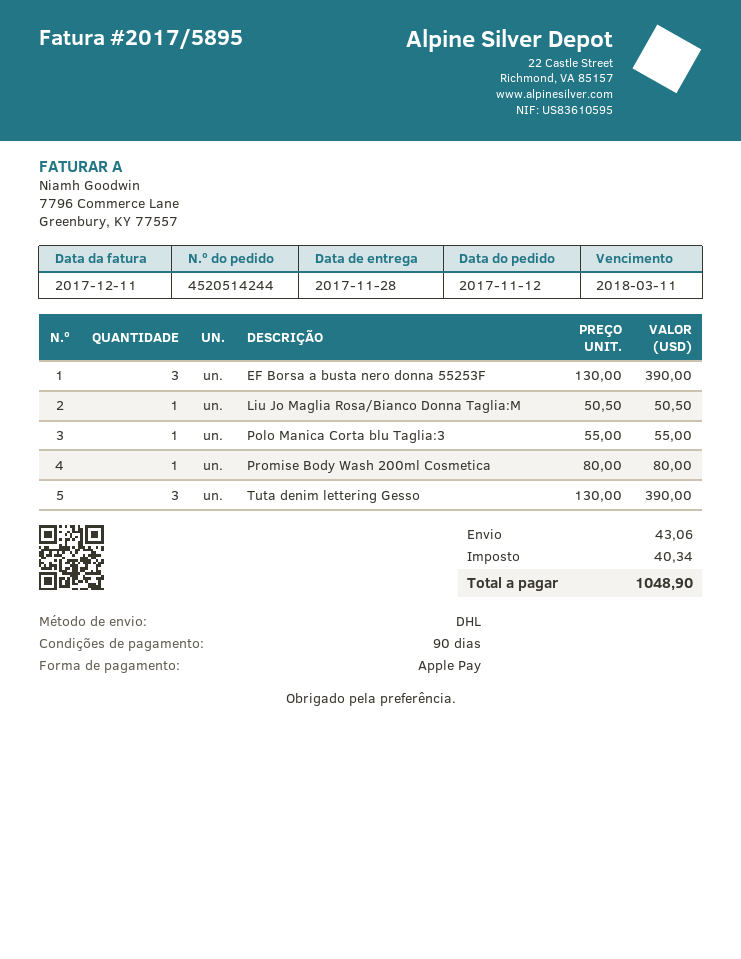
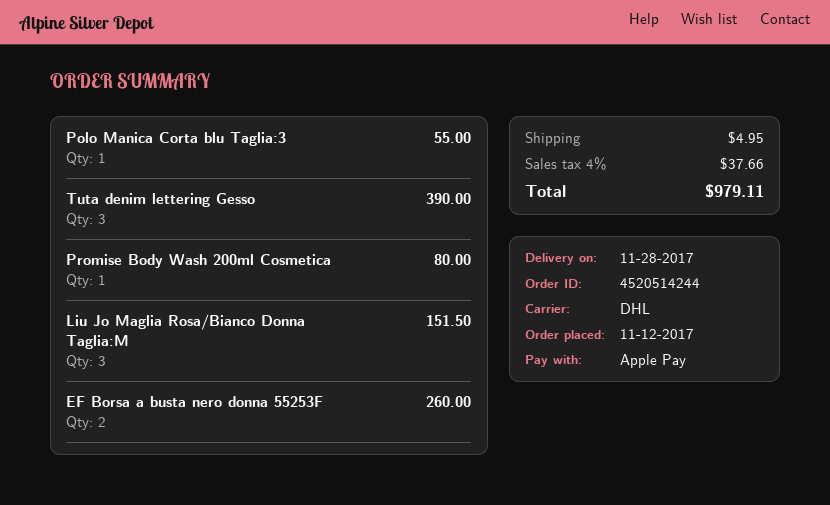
EF Borsa a busta nero donna 55253F: 3 for 390.00 -> 2 for 260.00
Liu Jo Maglia Rosa/Bianco Donna Taglia:M: 1 for 50.50 -> 3 for 151.50
shipping: 43.06 -> 4.95
tax: 40.34 -> 37.66
total: 1048.90 -> 979.11

